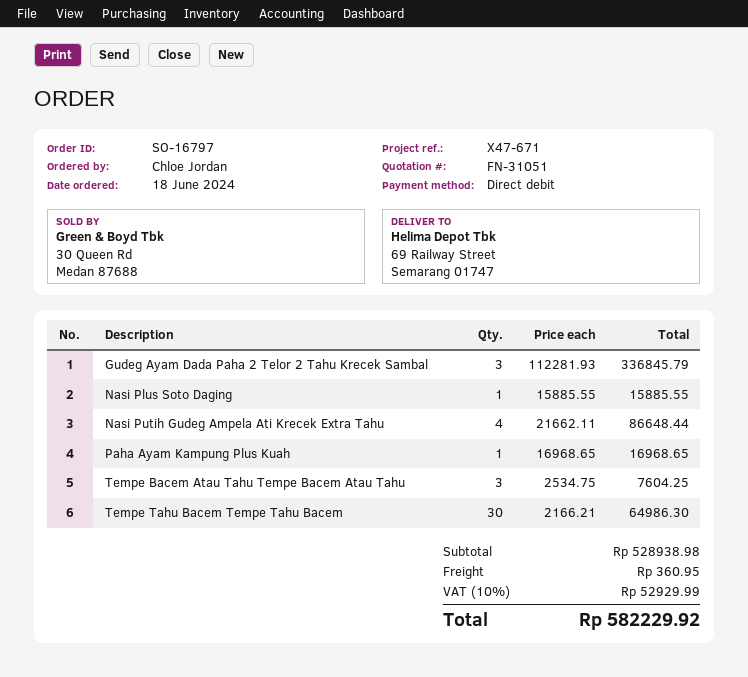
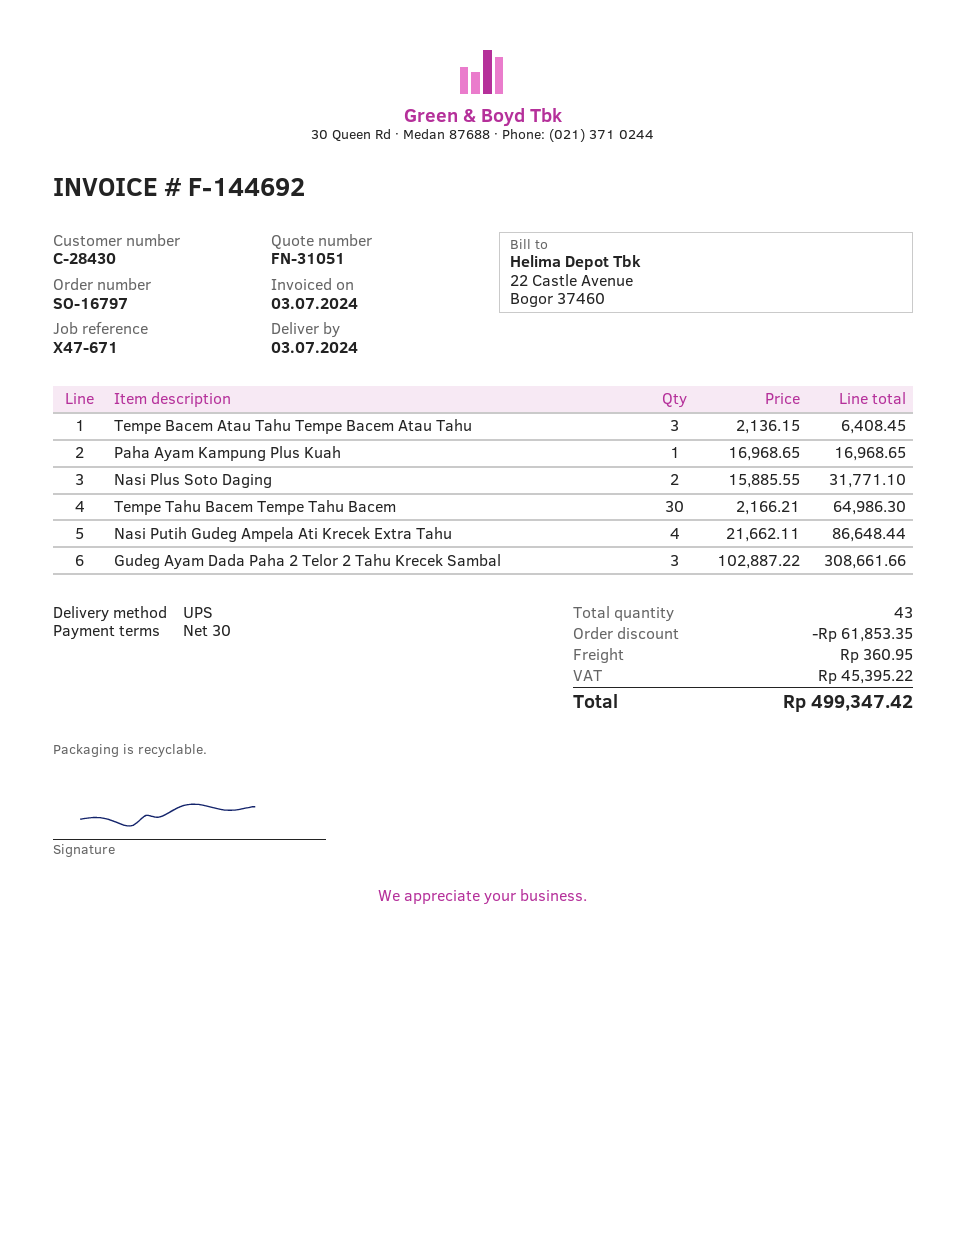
Gudeg Ayam Dada Paha 2 Telor 2 Tahu Krecek Sambal: 3 x 112281.93 = 336845.79 -> 3 x 102887.22 = 308661.66
Nasi Plus Soto Daging: 1 x 15885.55 = 15885.55 -> 2 x 15885.55 = 31771.10
Tempe Bacem Atau Tahu Tempe Bacem Atau Tahu: 3 x 2534.75 = 7604.25 -> 3 x 2136.15 = 6408.45
discount: none -> 61853.35
tax: 52929.99 -> 45395.22
total: 582229.92 -> 499347.42

